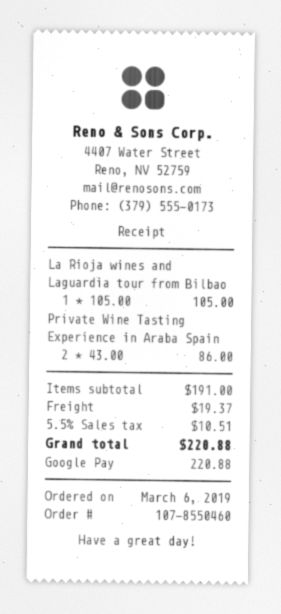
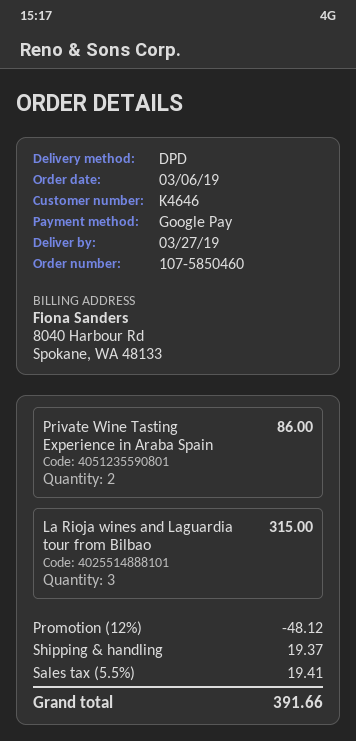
order number: 107-8550460 -> 107-5850460
La Rioja wines and Laguardia tour from Bilbao: 1 for 105.00 -> 3 for 315.00
discount: none -> 12% = 48.12
tax: 5.5% = 10.51 -> 5.5% = 19.41
total: 220.88 -> 391.66

